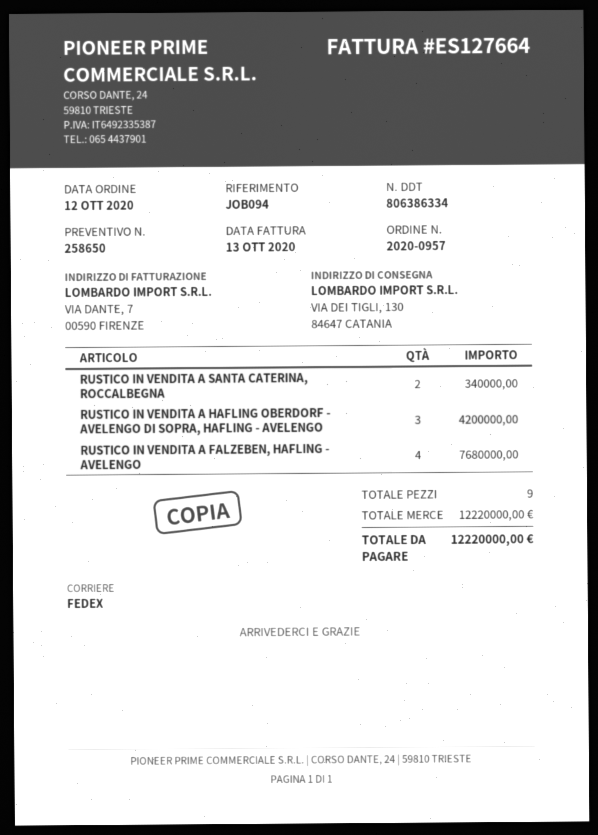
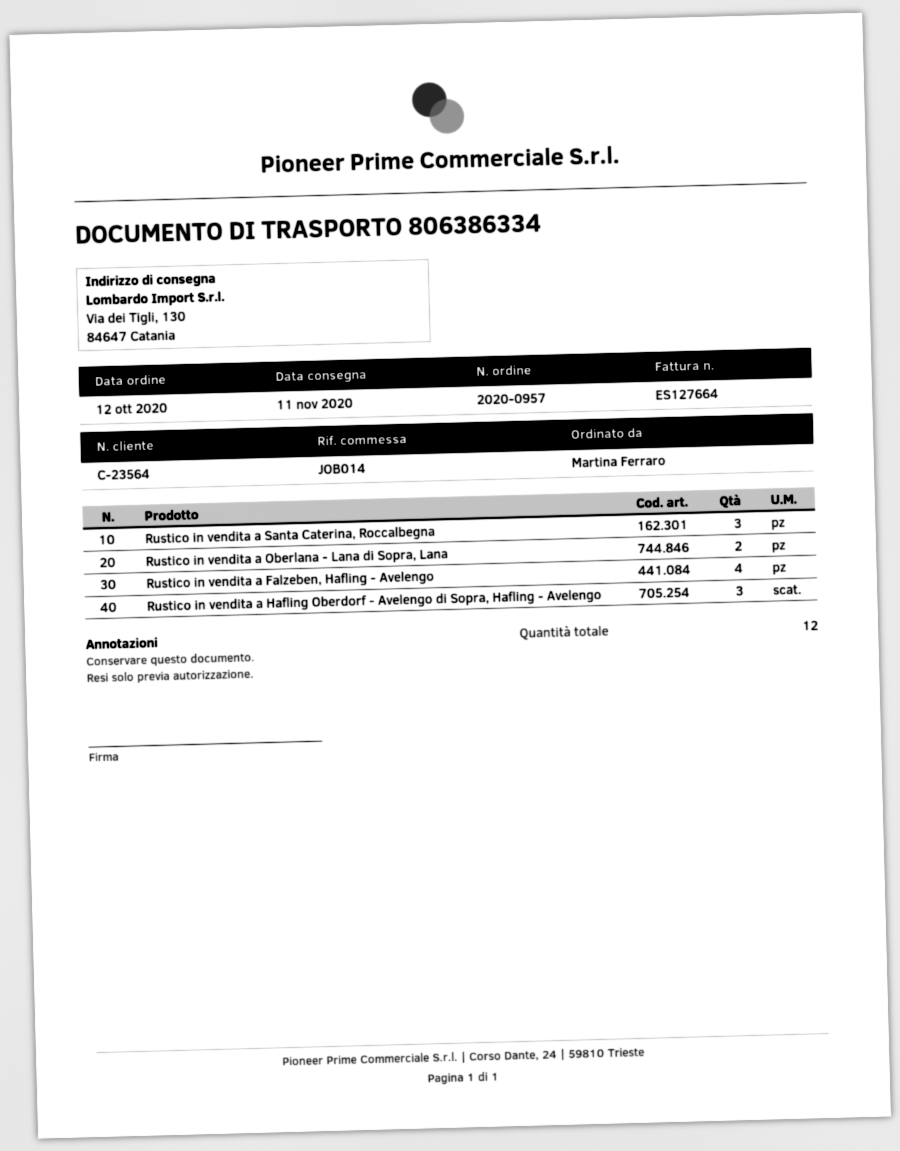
reference: JOB094 -> JOB014
RUSTICO IN VENDITA A SANTA CATERINA, ROCCALBEGNA: 2 -> 3
Rustico in vendita a Oberlana - Lana di Sopra, Lana: none -> 2
total quantity: 9 -> 12

